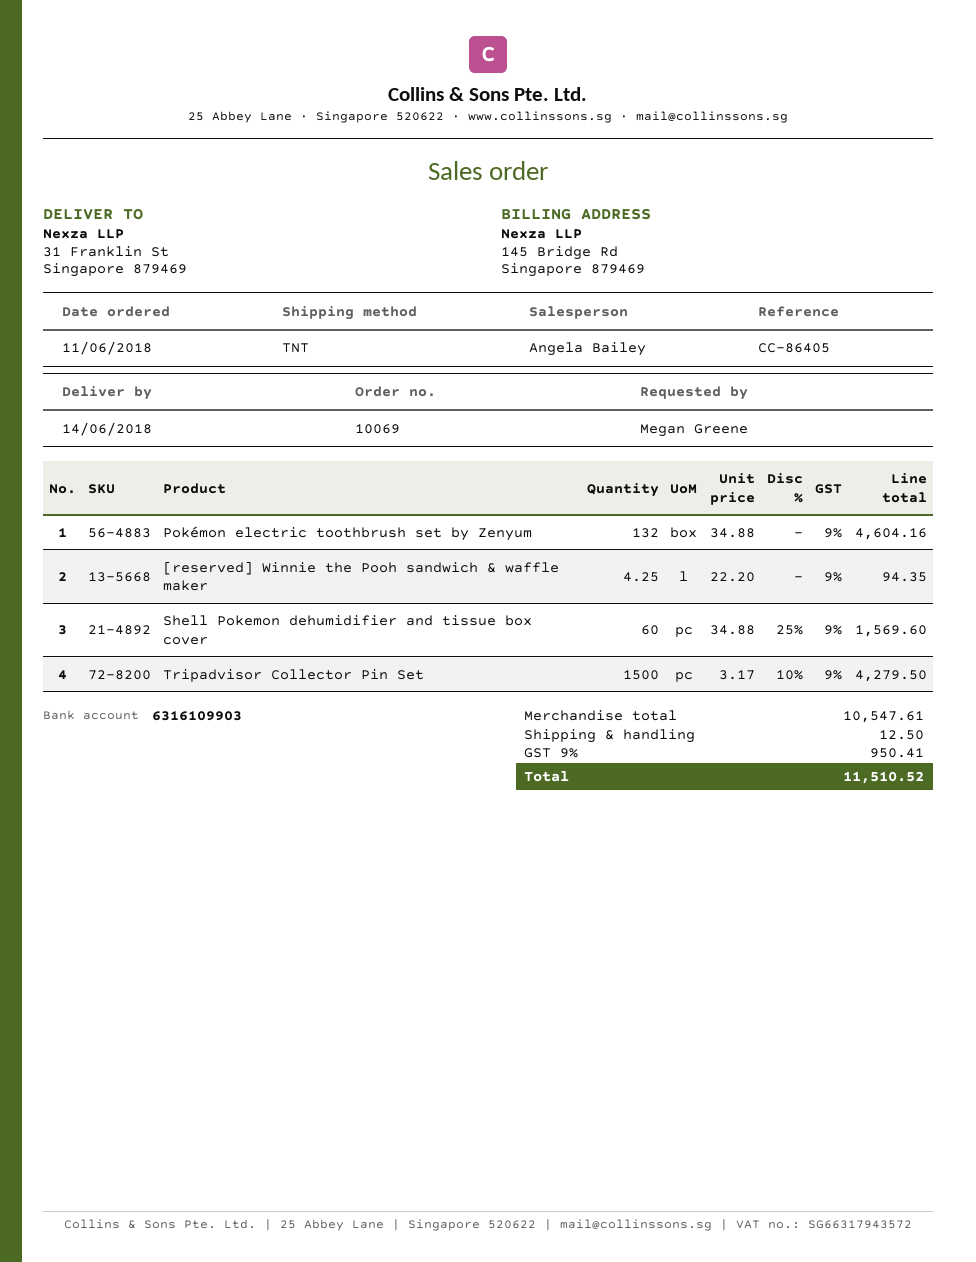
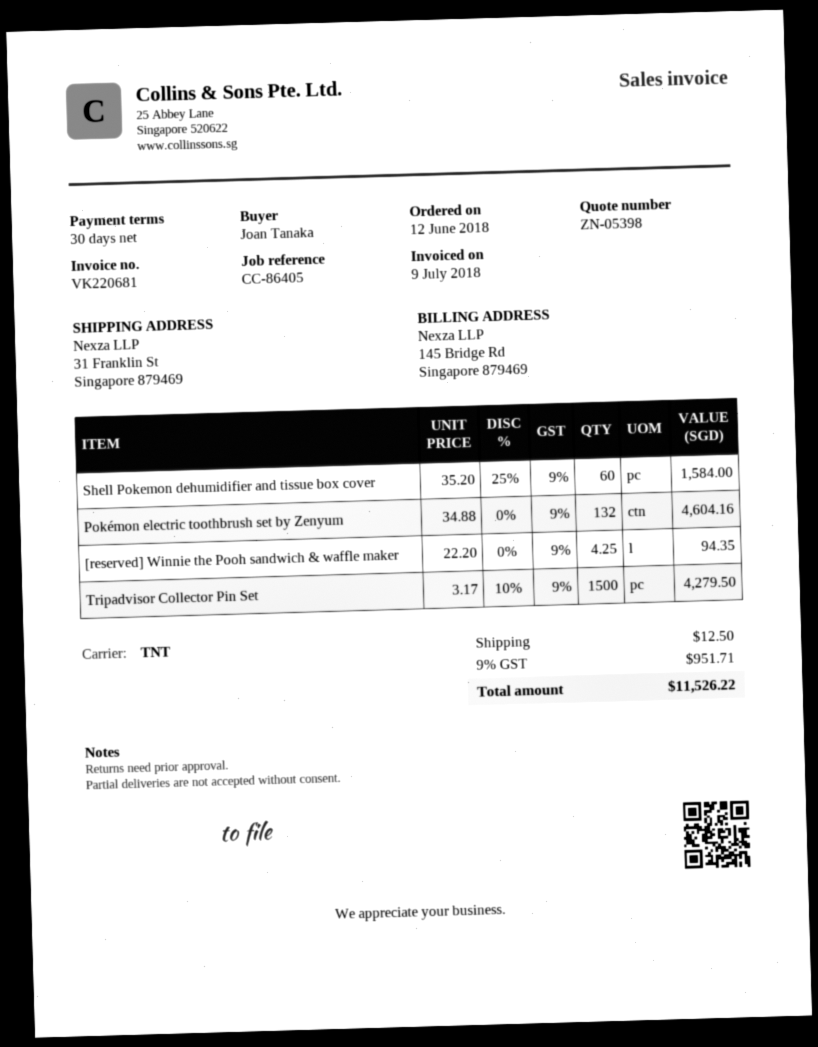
order date: 2018-06-11 -> 2018-06-12
ordered by: Megan Greene -> Joan Tanaka
Shell Pokemon dehumidifier and tissue box cover: 60 x 34.88 - 25% = 1569.60 -> 60 x 35.20 - 25% = 1584.00
tax: 9% = 950.41 -> 9% = 951.71
total: 11510.52 -> 11526.22

